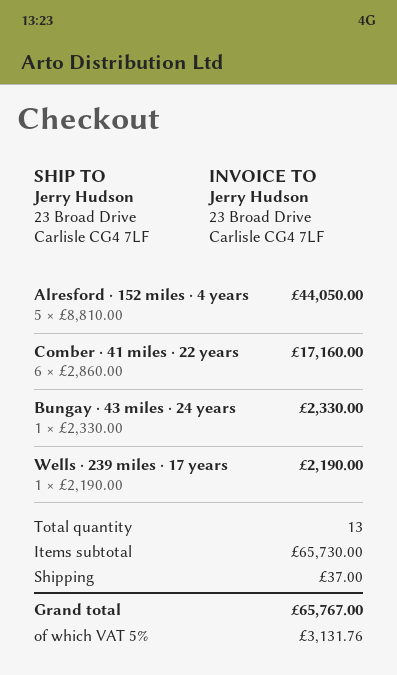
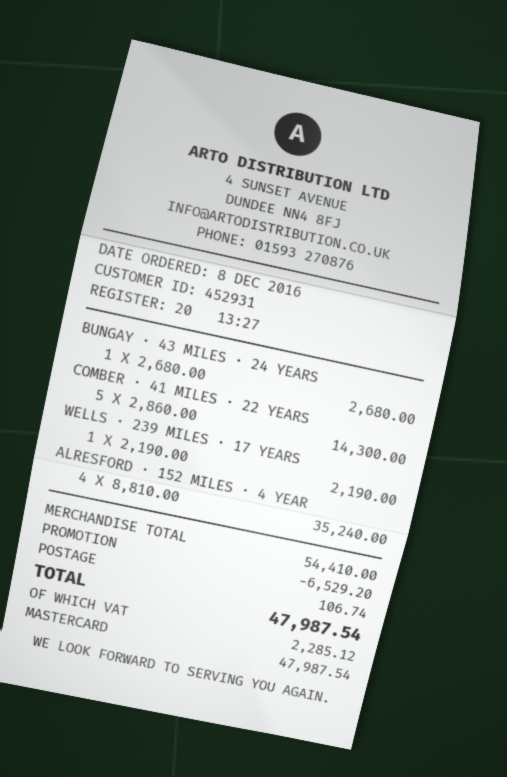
Alresford · 152 miles · 4 years: 5 x 8810.00 = 44050.00 -> 4 x 8810.00 = 35240.00
Comber · 41 miles · 22 years: 6 x 2860.00 = 17160.00 -> 5 x 2860.00 = 14300.00
Bungay · 43 miles · 24 years: 1 x 2330.00 = 2330.00 -> 1 x 2680.00 = 2680.00
subtotal: 65730.00 -> 54410.00
discount: none -> 6529.20
shipping: 37.00 -> 106.74
tax: 3131.76 -> 2285.12
total: 65767.00 -> 47987.54

